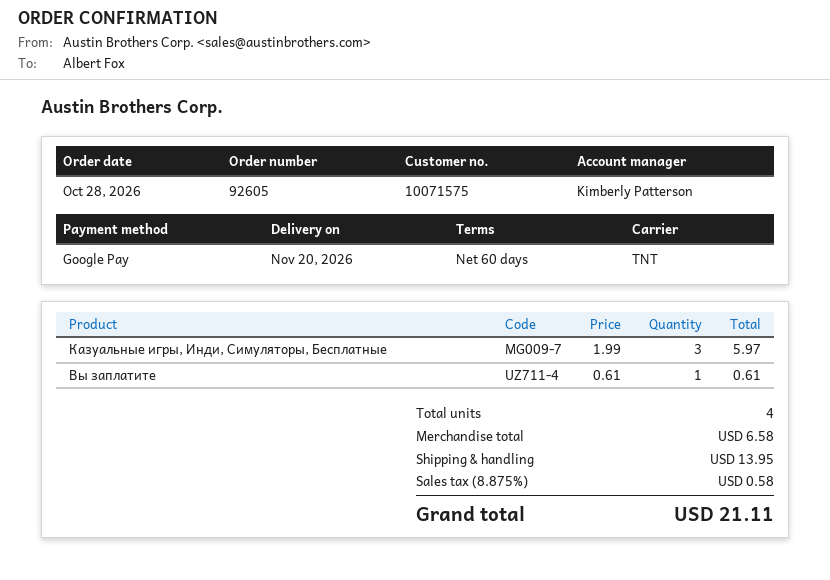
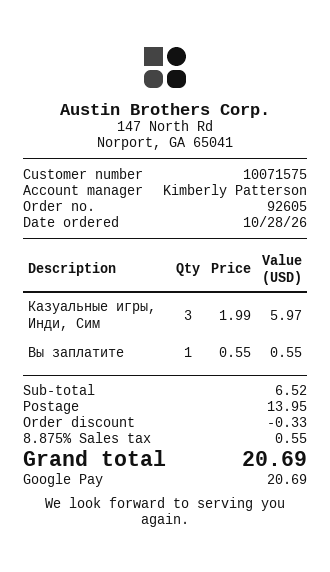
Вы заплатите: 1 x 0.61 = 0.61 -> 1 x 0.55 = 0.55
subtotal: 6.58 -> 6.52
discount: none -> 0.33
tax: 8.875% = 0.58 -> 8.875% = 0.55
total: 21.11 -> 20.69

